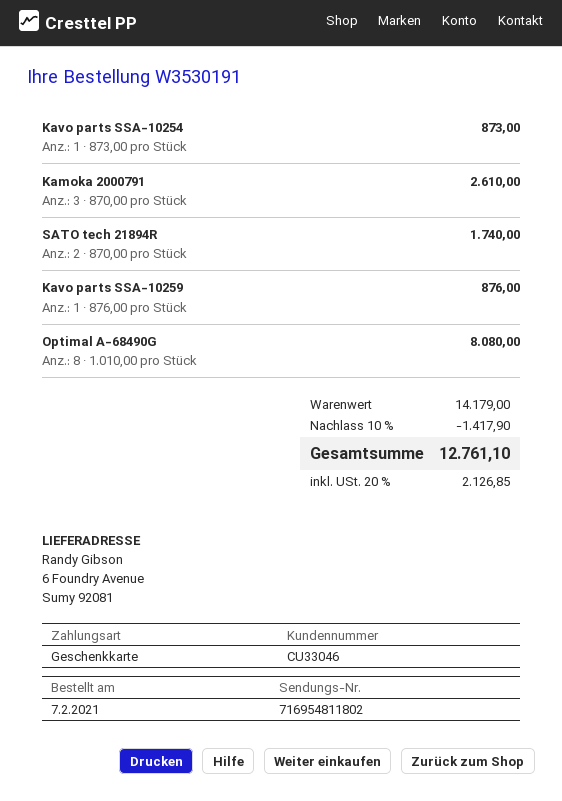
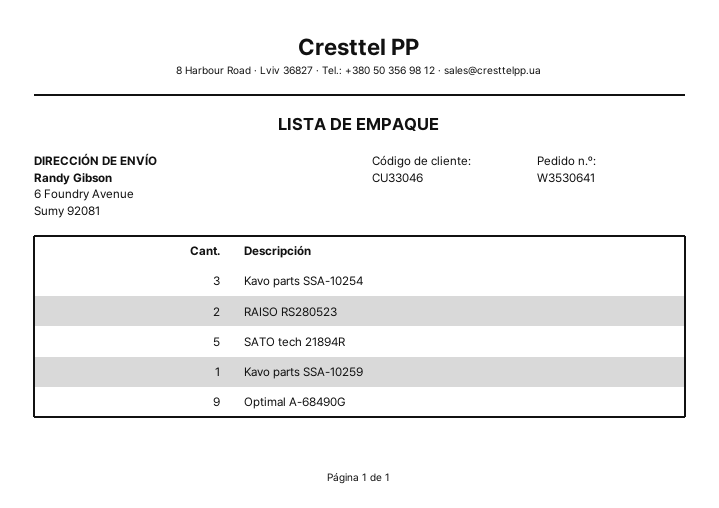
order number: W3530191 -> W3530641
Kavo parts SSA-10254: 1 -> 3
Kamoka 2000791: 3 -> none
SATO tech 21894R: 2 -> 5
Optimal A-68490G: 8 -> 9
RAISO RS280523: none -> 2

